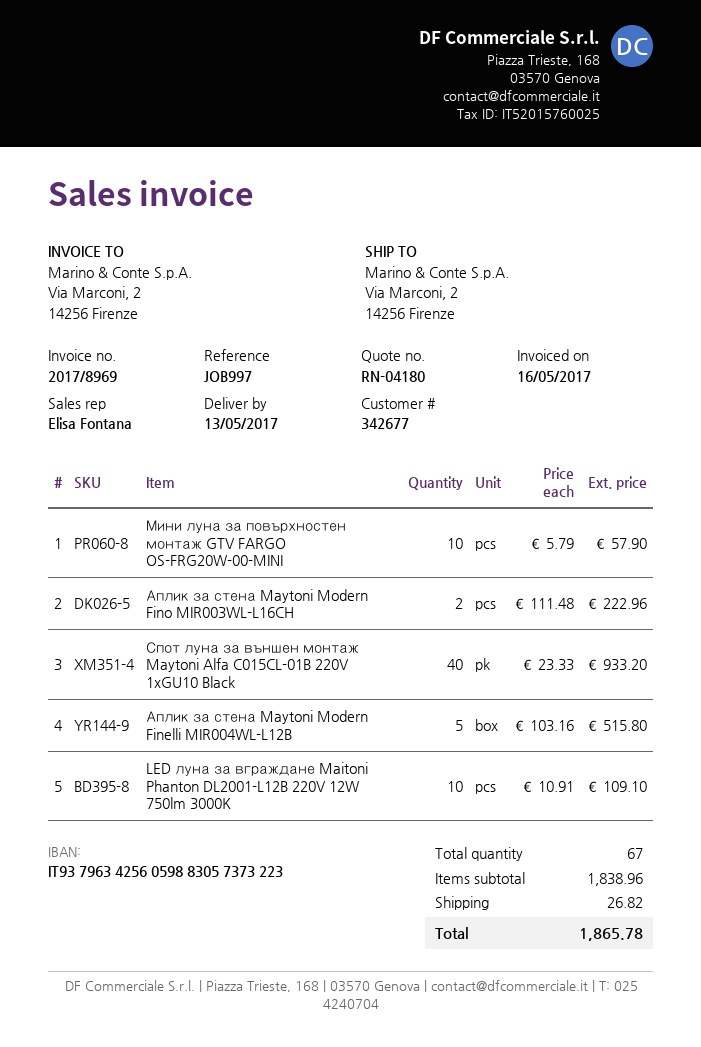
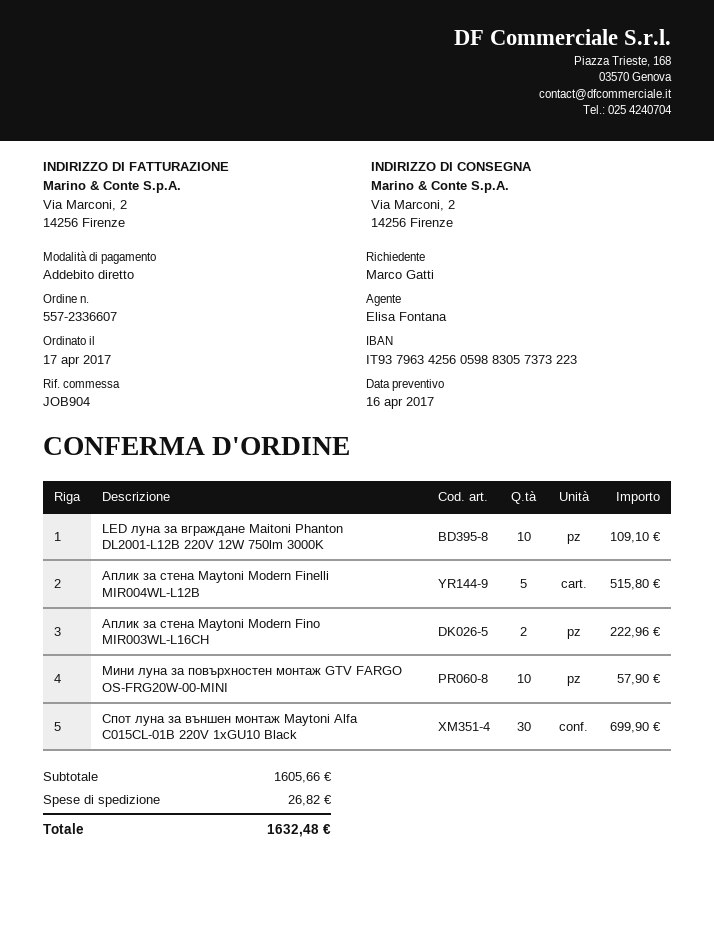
reference: JOB997 -> JOB904
Спот луна за външен монтаж Maytoni Alfa C015CL-01B 220V 1xGU10 Black: 40 for 933.20 -> 30 for 699.90
subtotal: 1838.96 -> 1605.66
total: 1865.78 -> 1632.48

